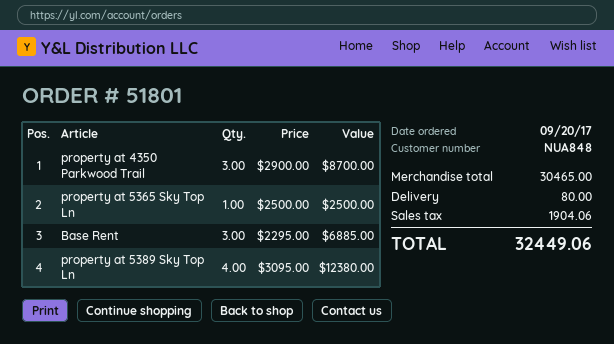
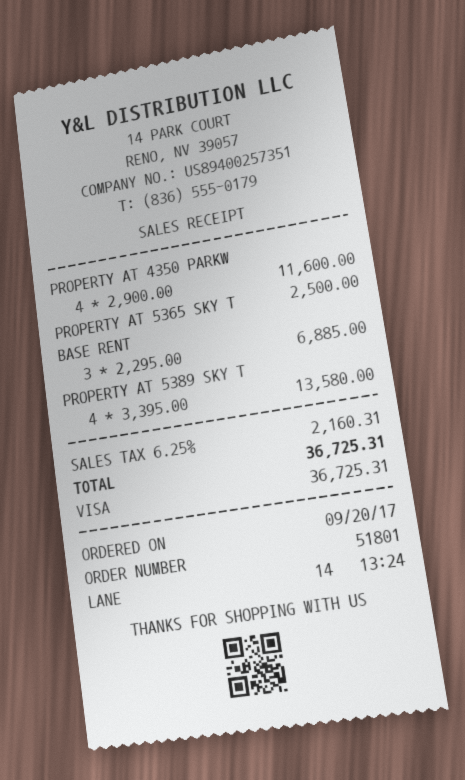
property at 4350 Parkwood Trail: 3 x 2900.00 = 8700.00 -> 4 x 2900.00 = 11600.00
property at 5389 Sky Top Ln: 4 x 3095.00 = 12380.00 -> 4 x 3395.00 = 13580.00
shipping: 80.00 -> none
tax: 1904.06 -> 2160.31
total: 32449.06 -> 36725.31

